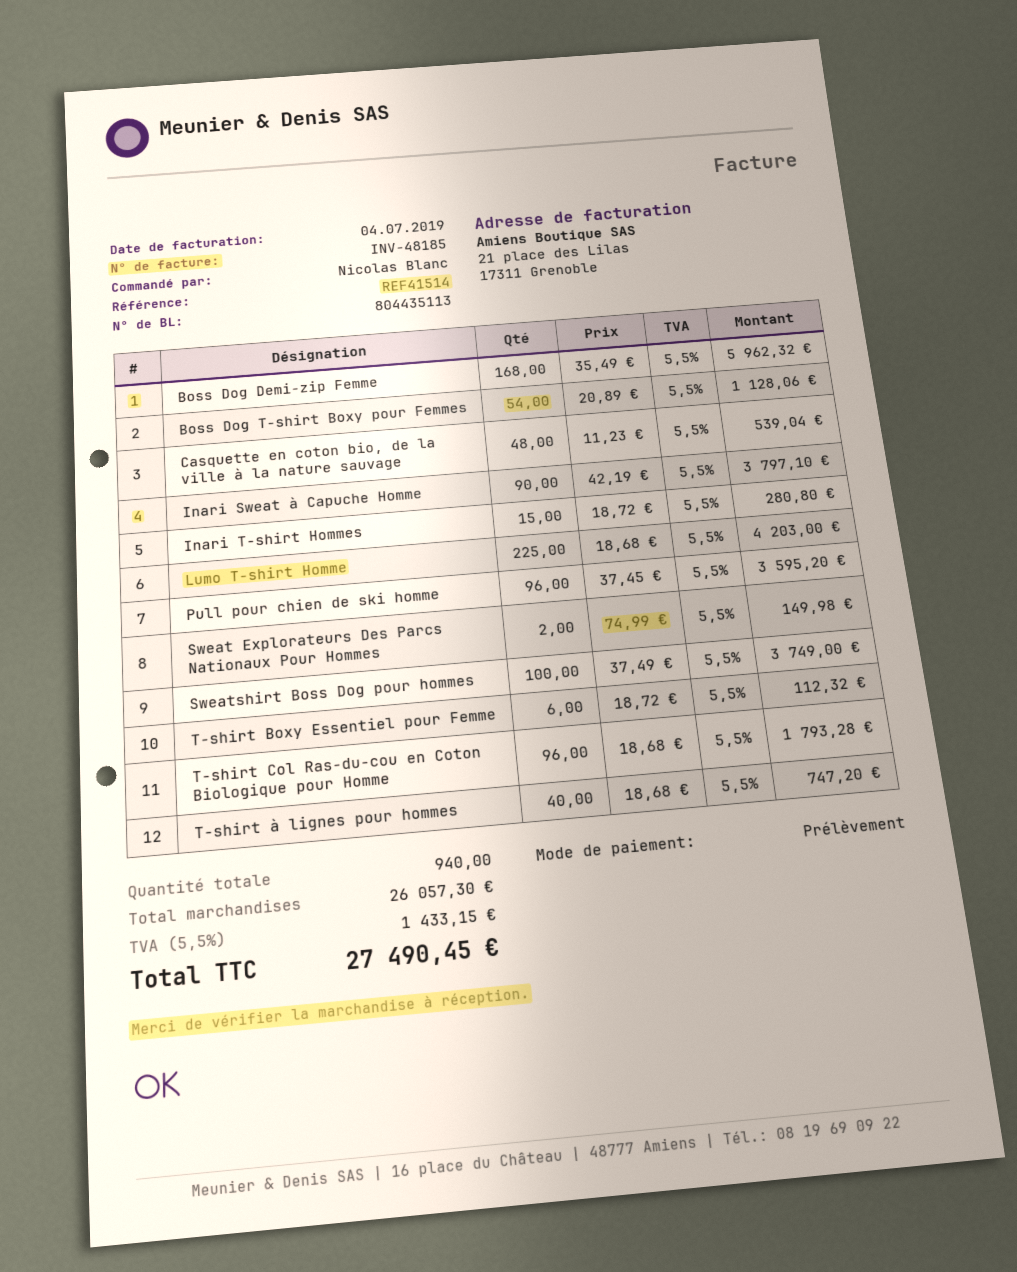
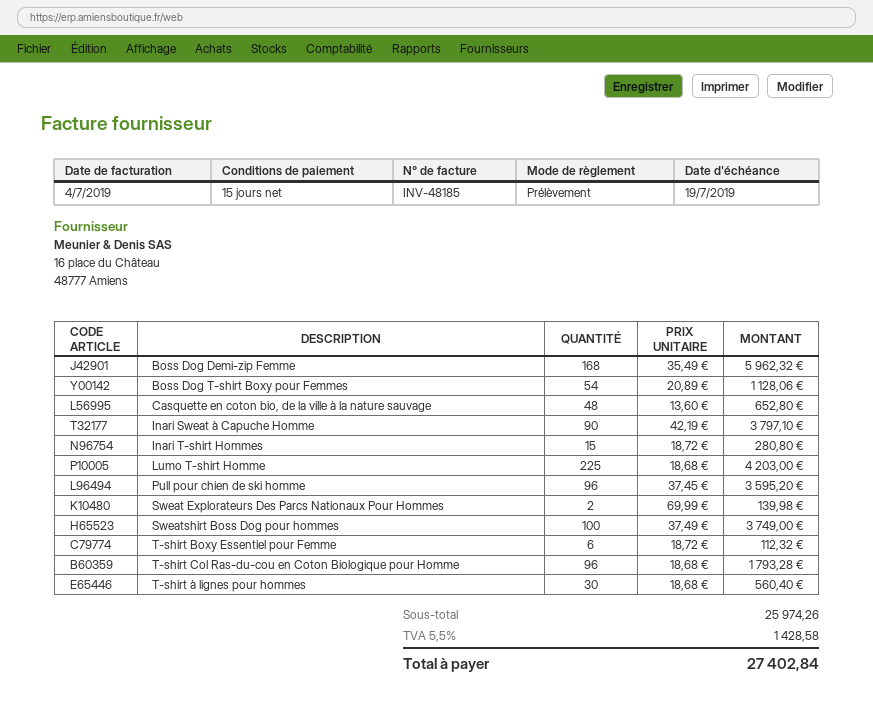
Casquette en coton bio, de la ville à la nature sauvage: 48 x 11.23 = 539.04 -> 48 x 13.60 = 652.80
Sweat Explorateurs Des Parcs Nationaux Pour Hommes: 2 x 74.99 = 149.98 -> 2 x 69.99 = 139.98
T-shirt à lignes pour hommes: 40 x 18.68 = 747.20 -> 30 x 18.68 = 560.40
subtotal: 26057.30 -> 25974.26
tax: 5.5% = 1433.15 -> 5.5% = 1428.58
total: 27490.45 -> 27402.84

